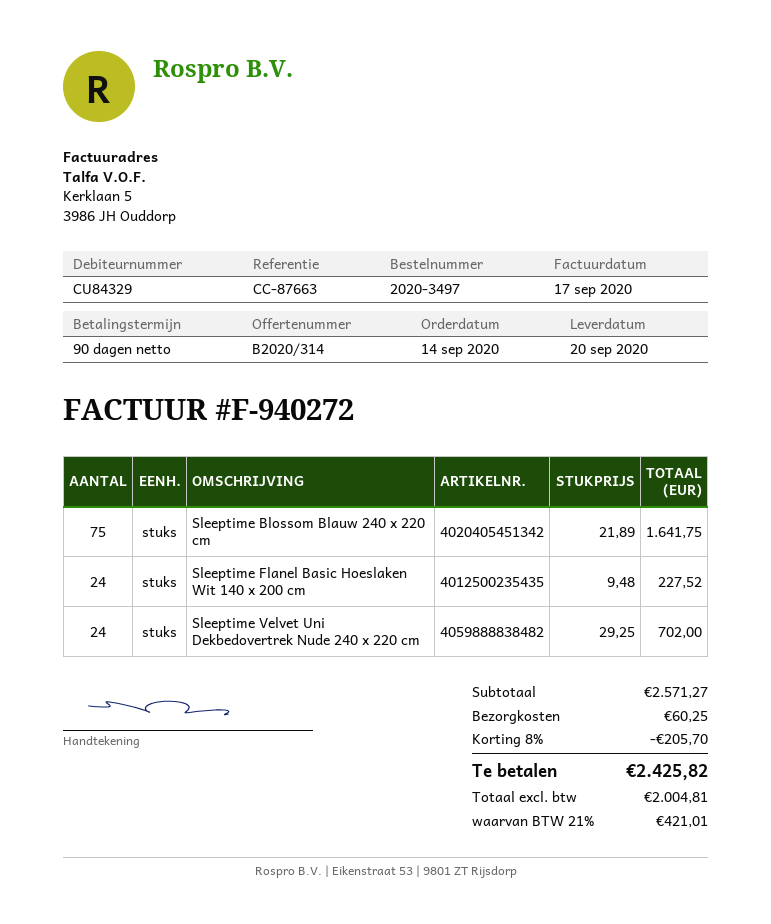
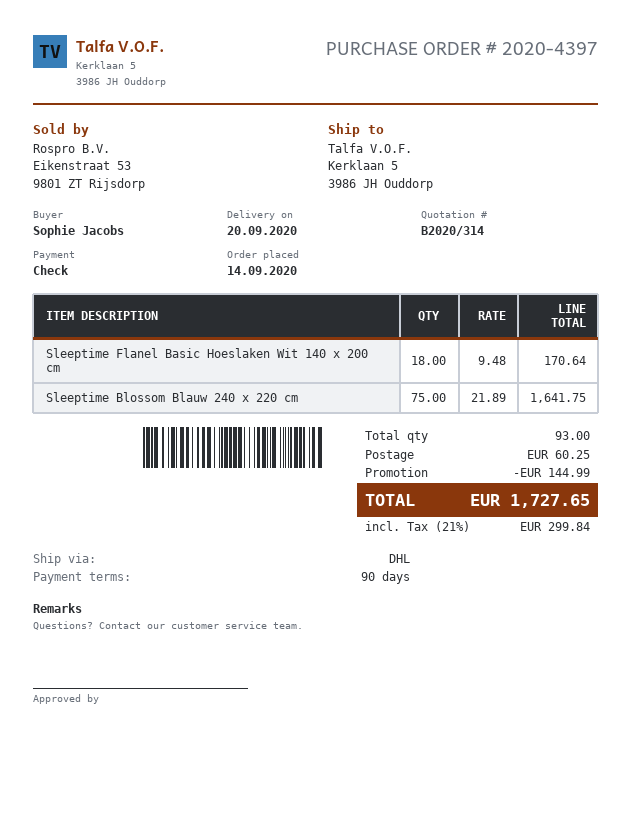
order number: 2020-3497 -> 2020-4397
Sleeptime Flanel Basic Hoeslaken Wit 140 x 200 cm: 24 x 9.48 = 227.52 -> 18 x 9.48 = 170.64
Sleeptime Velvet Uni Dekbedovertrek Nude 240 x 220 cm: 24 x 29.25 = 702.00 -> none
discount: 205.70 -> 144.99
tax: 21% = 421.01 -> 21% = 299.84
total: 2425.82 -> 1727.65

